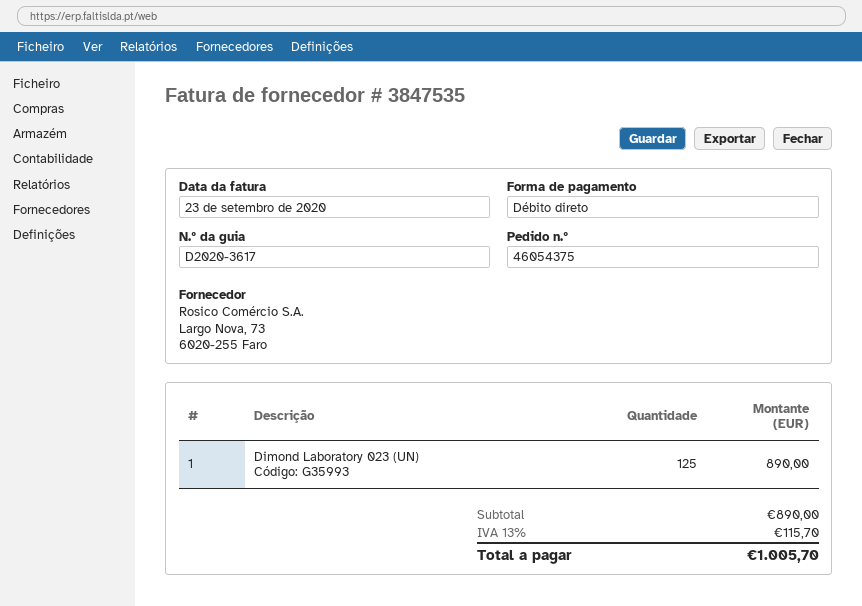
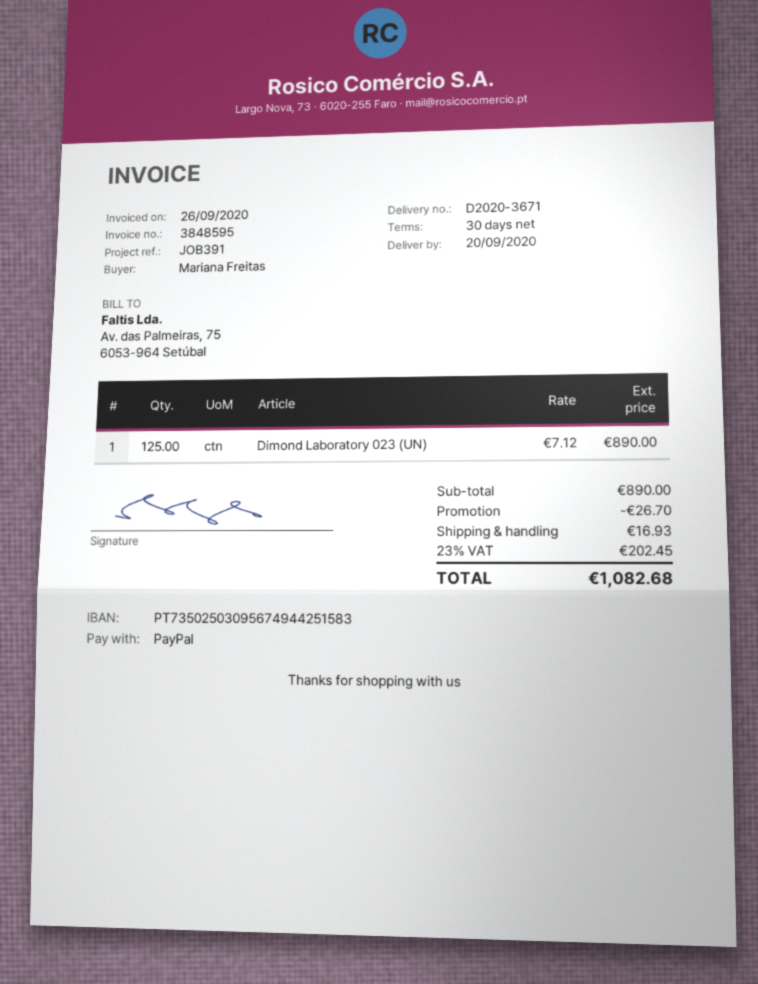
delivery note number: D2020-3617 -> D2020-3671
invoice number: 3847535 -> 3848595
invoice date: 2020-09-23 -> 2020-09-26
payment method: direct debit -> PayPal
discount: none -> 26.70
shipping: none -> 16.93
tax: 13% = 115.70 -> 23% = 202.45
total: 1005.70 -> 1082.68

